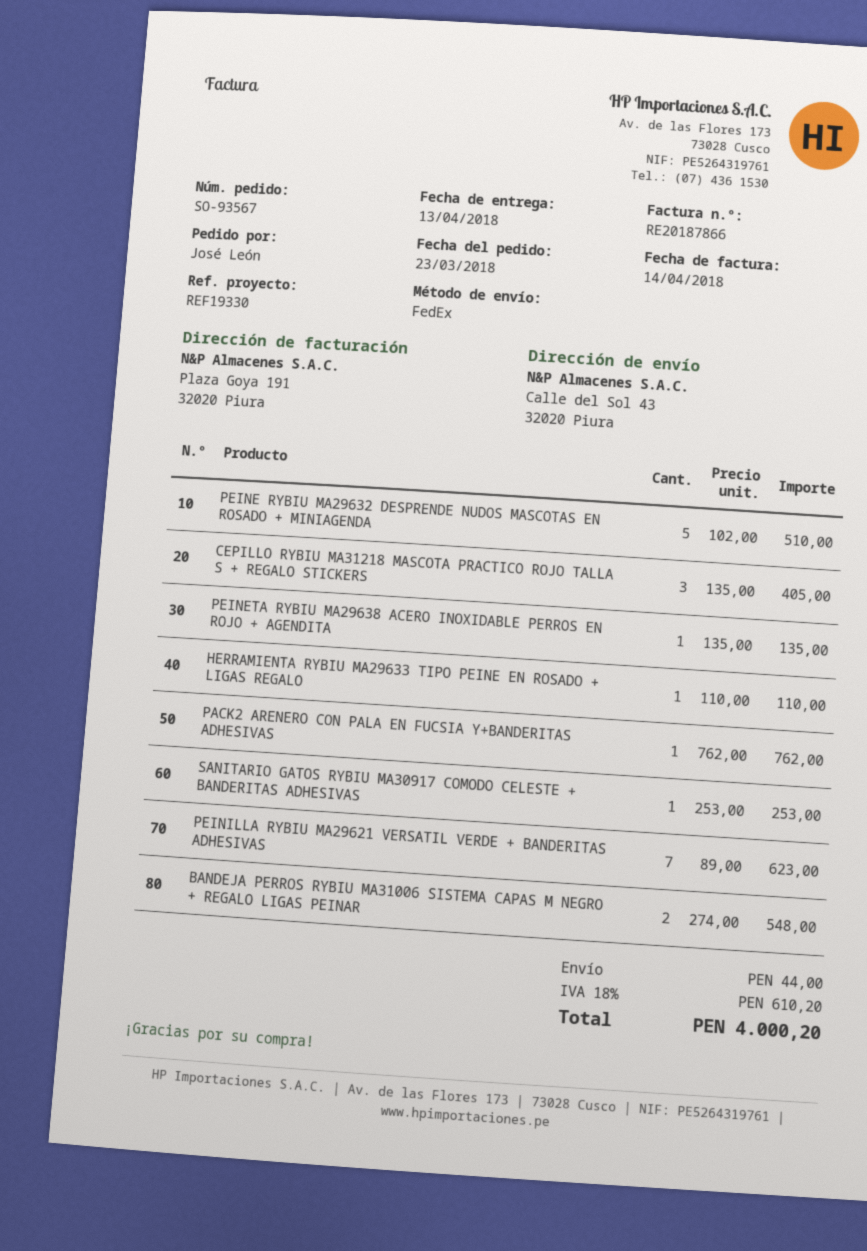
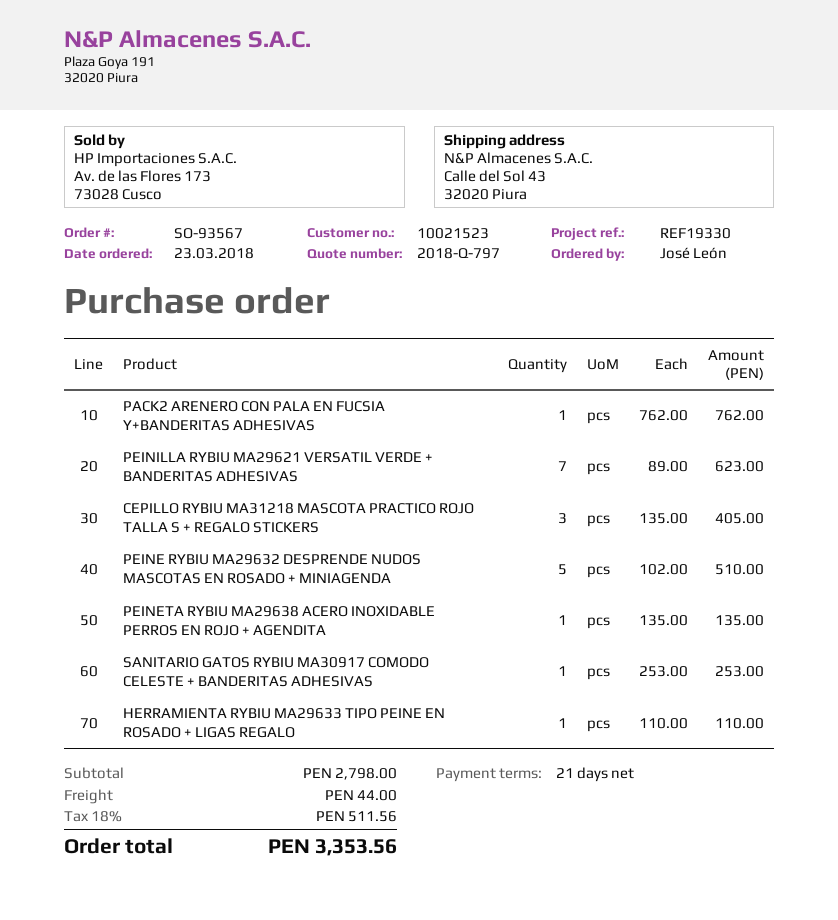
BANDEJA PERROS RYBIU MA31006 SISTEMA CAPAS M NEGRO + REGALO LIGAS PEINAR: 2 x 274.00 = 548.00 -> none
tax: 18% = 610.20 -> 18% = 511.56
total: 4000.20 -> 3353.56

